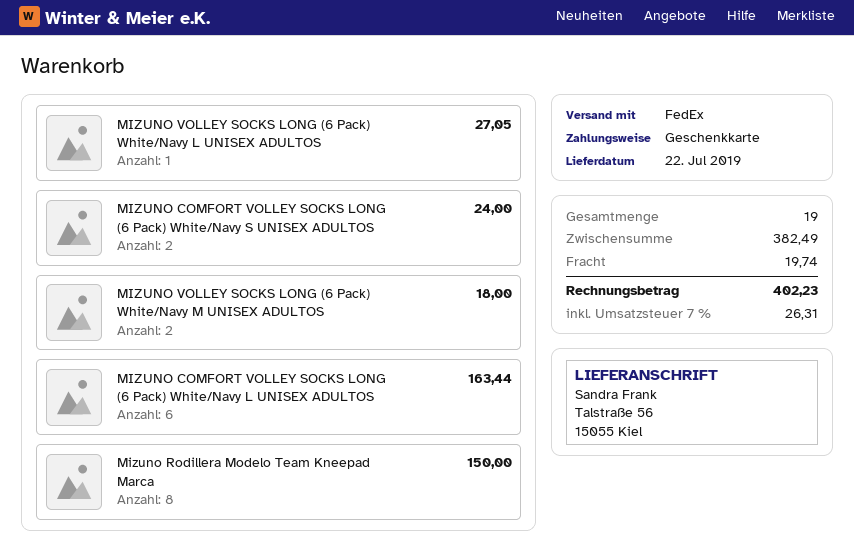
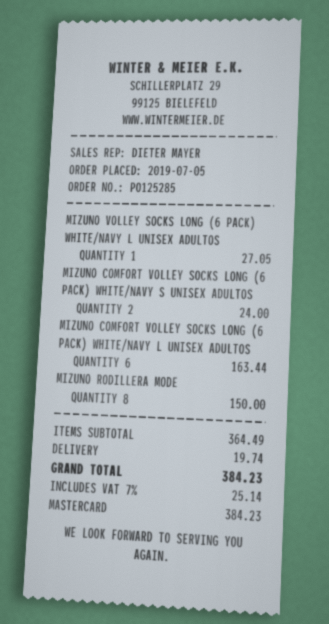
payment method: gift card -> Mastercard
MIZUNO VOLLEY SOCKS LONG (6 Pack) White/Navy M UNISEX ADULTOS: 2 for 18.00 -> none
subtotal: 382.49 -> 364.49
tax: 7% = 26.31 -> 7% = 25.14
total: 402.23 -> 384.23

